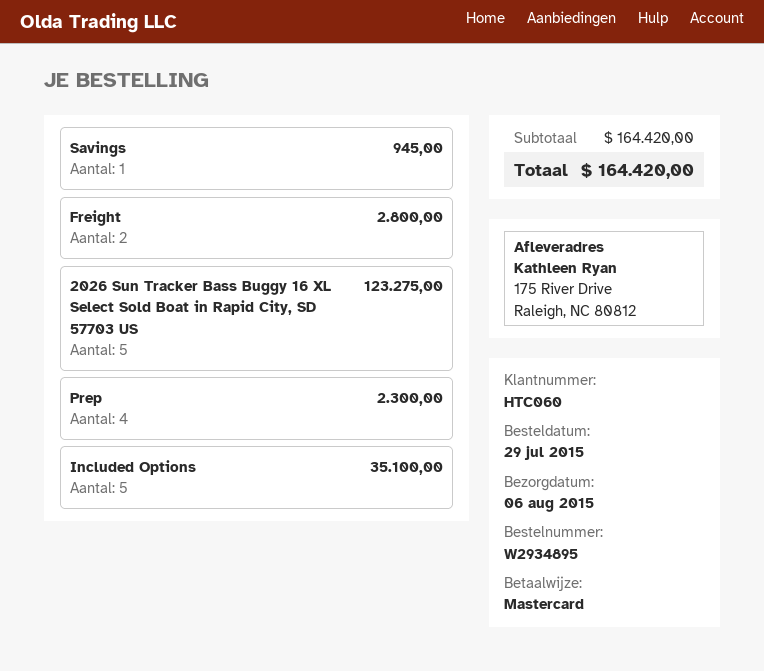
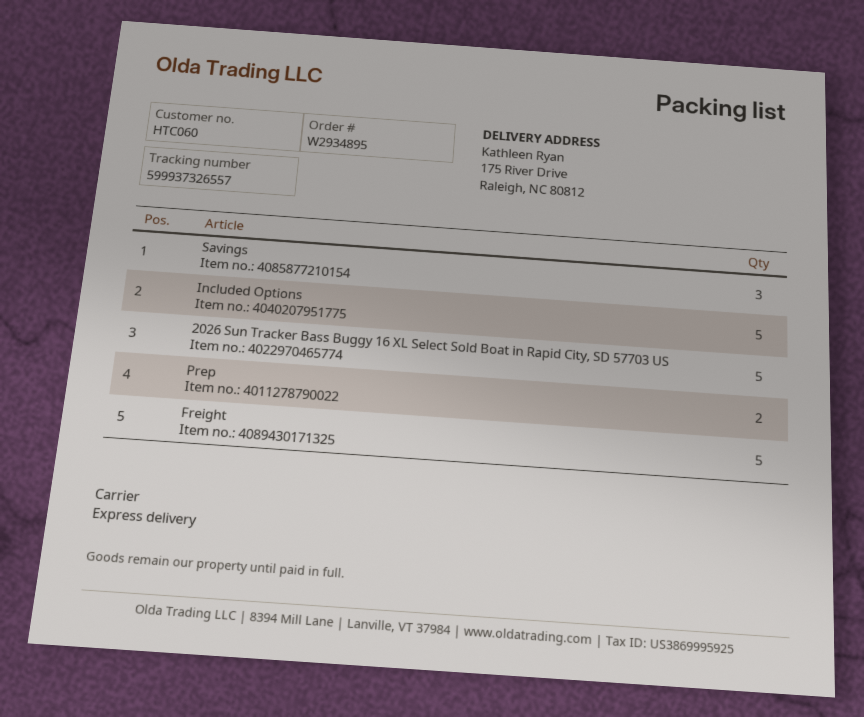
Savings: 1 -> 3
Freight: 2 -> 5
Prep: 4 -> 2

